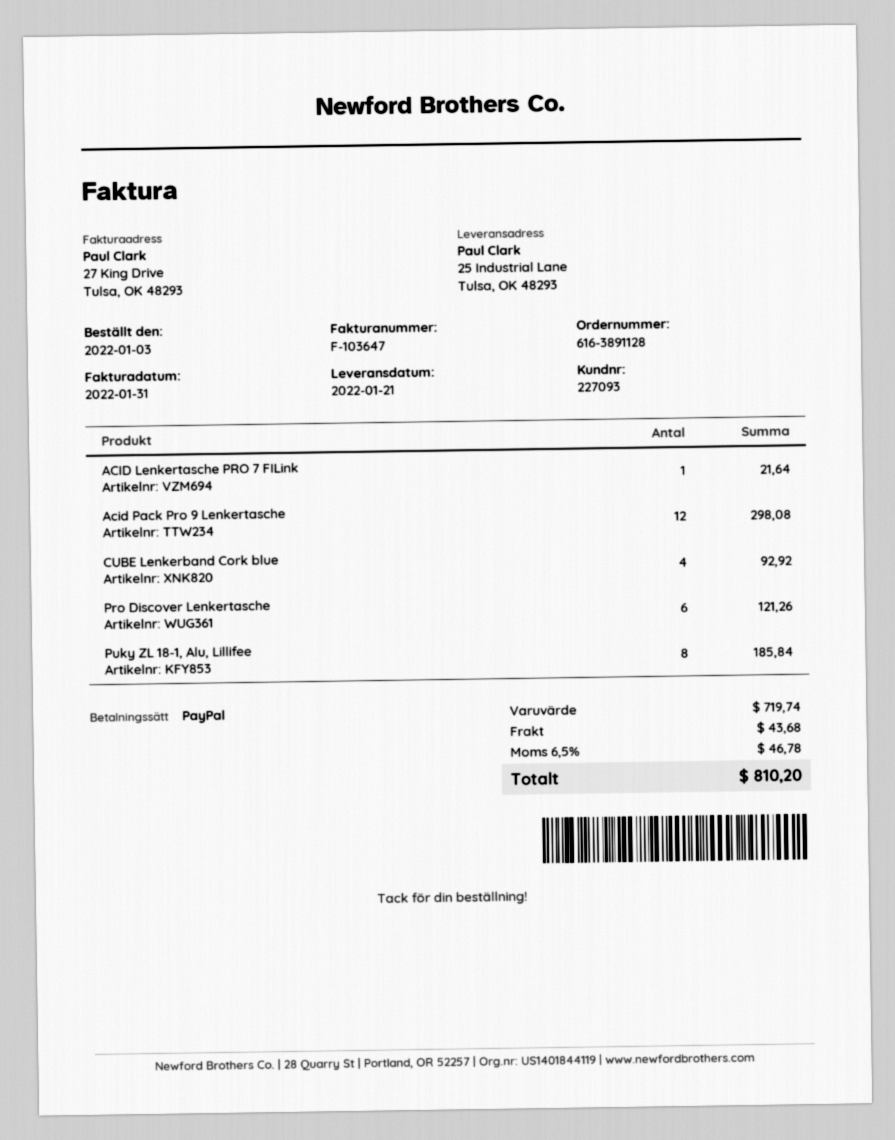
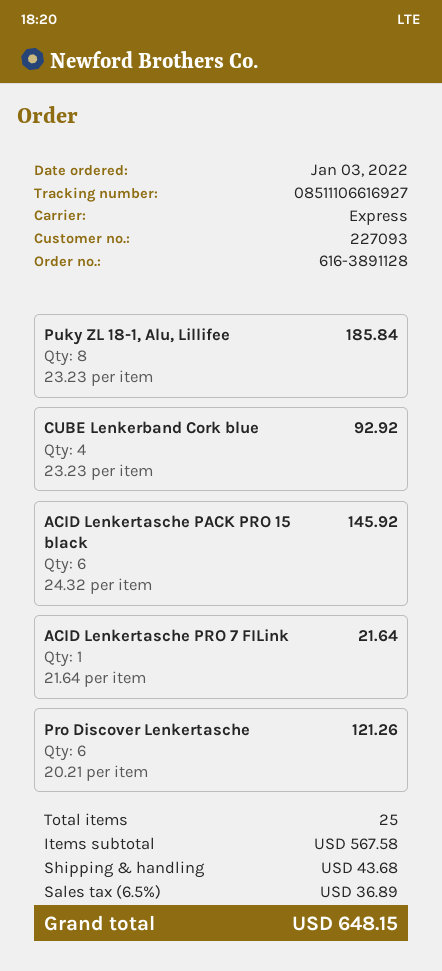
Acid Pack Pro 9 Lenkertasche: 12 for 298.08 -> none
ACID Lenkertasche PACK PRO 15 black: none -> 6 for 145.92
subtotal: 719.74 -> 567.58
tax: 6.5% = 46.78 -> 6.5% = 36.89
total: 810.20 -> 648.15

